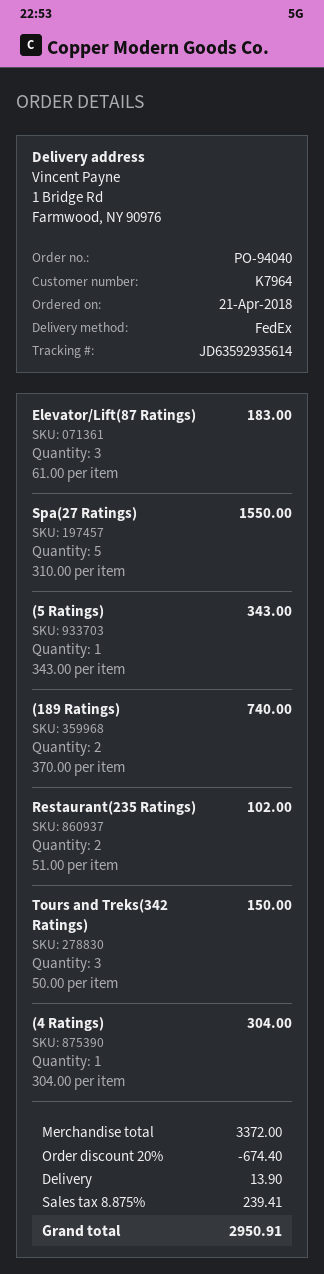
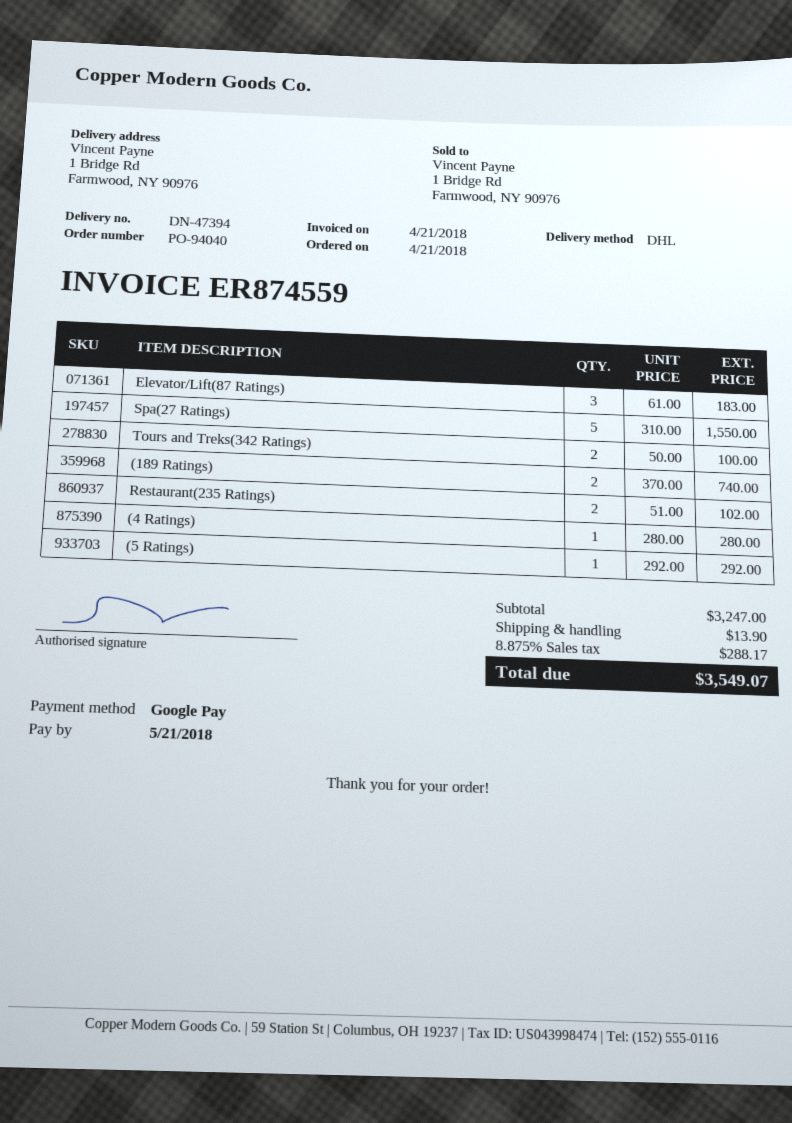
shipping method: FedEx -> DHL
(5 Ratings): 1 x 343.00 = 343.00 -> 1 x 292.00 = 292.00
Tours and Treks(342 Ratings): 3 x 50.00 = 150.00 -> 2 x 50.00 = 100.00
(4 Ratings): 1 x 304.00 = 304.00 -> 1 x 280.00 = 280.00
subtotal: 3372.00 -> 3247.00
discount: 20% = 674.40 -> none
tax: 8.875% = 239.41 -> 8.875% = 288.17
total: 2950.91 -> 3549.07

